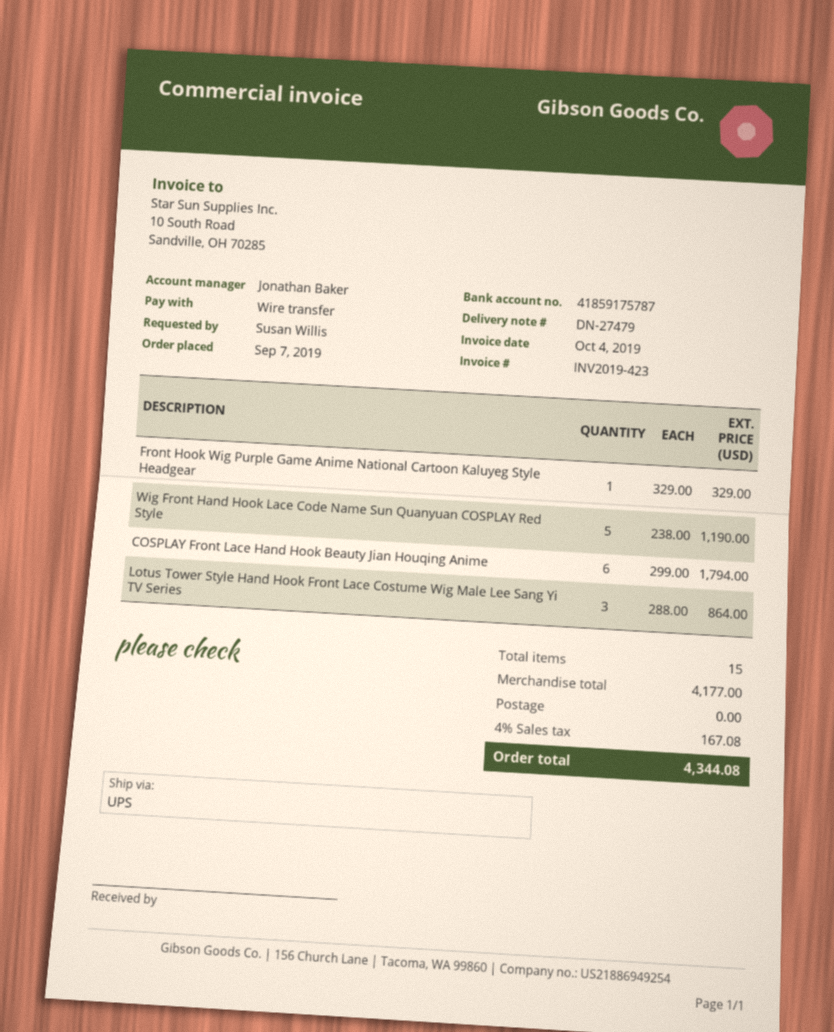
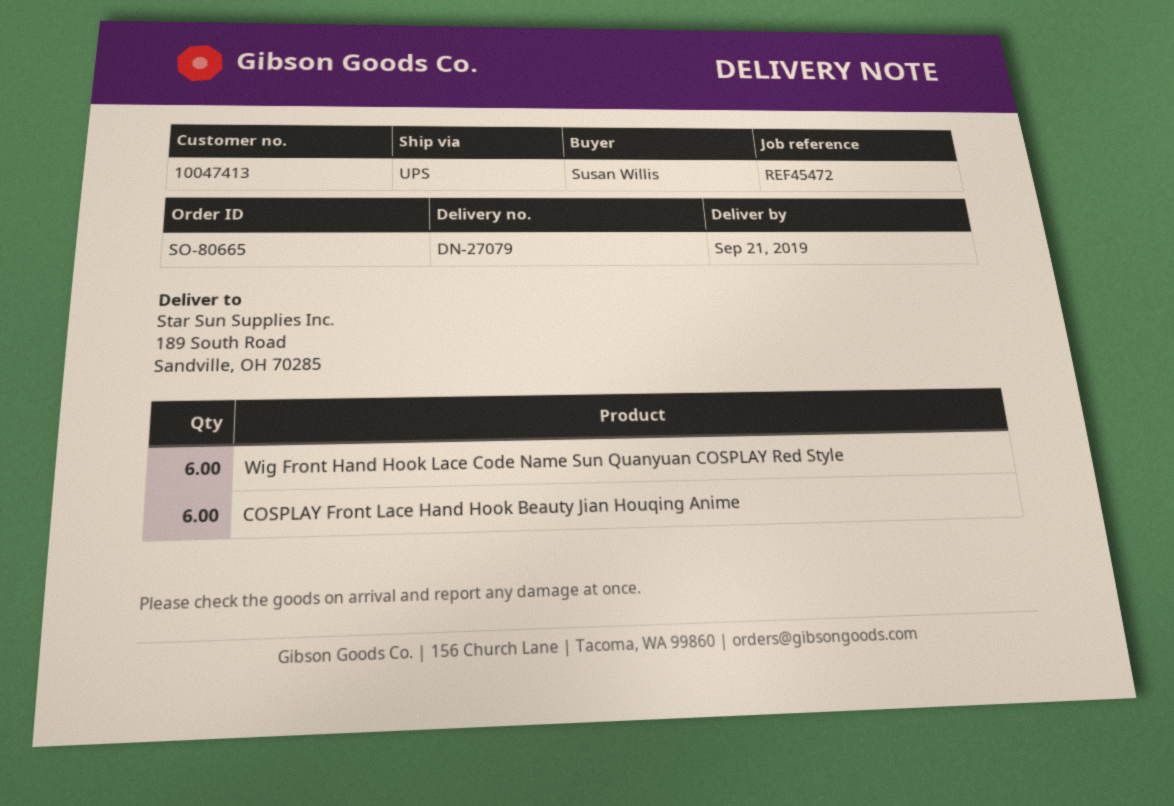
delivery note number: DN-27479 -> DN-27079
Front Hook Wig Purple Game Anime National Cartoon Kaluyeg Style Headgear: 1 -> none
Wig Front Hand Hook Lace Code Name Sun Quanyuan COSPLAY Red Style: 5 -> 6
Lotus Tower Style Hand Hook Front Lace Costume Wig Male Lee Sang Yi TV Series: 3 -> none

